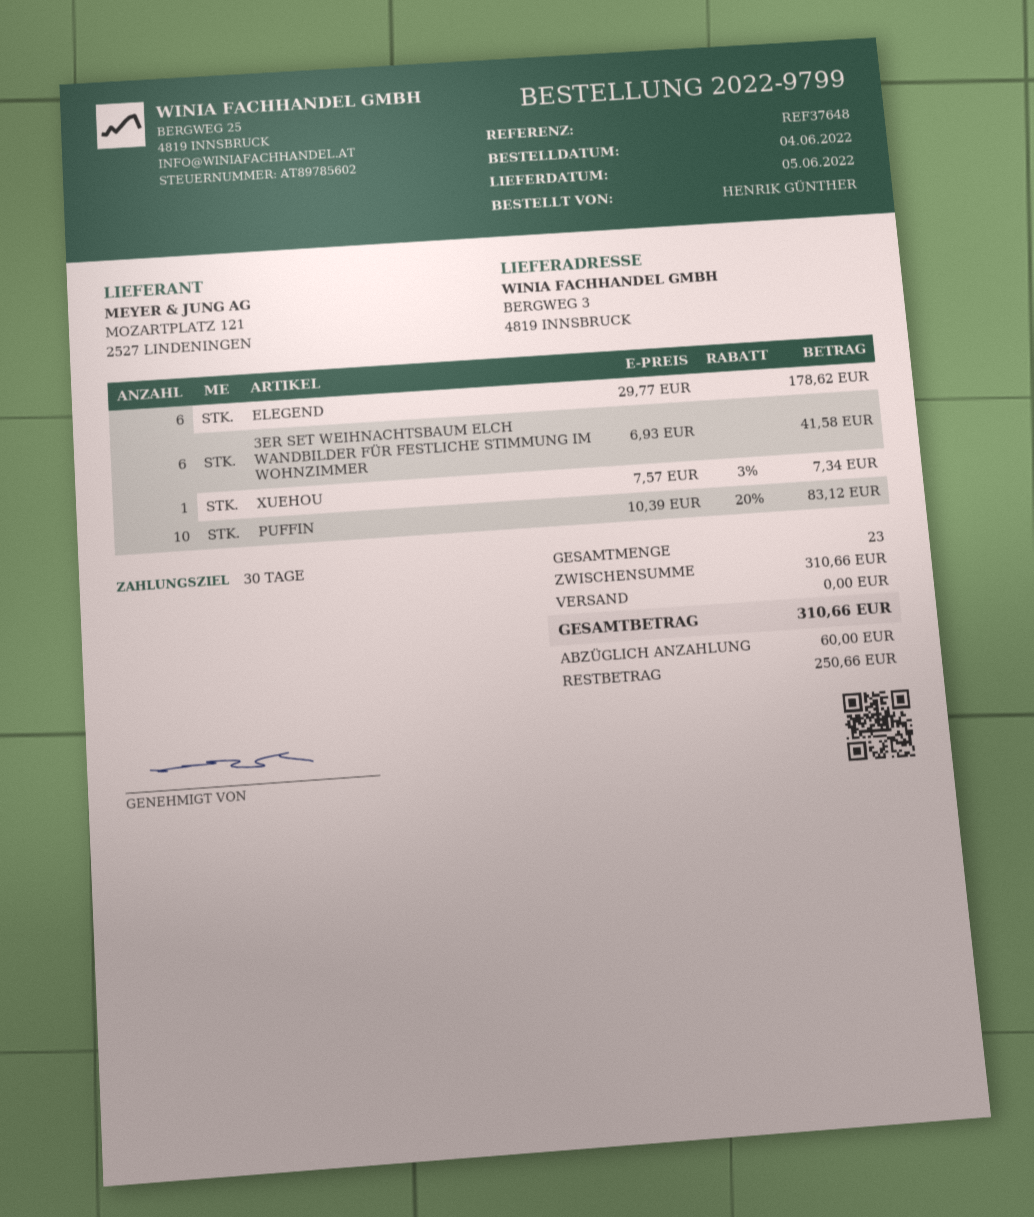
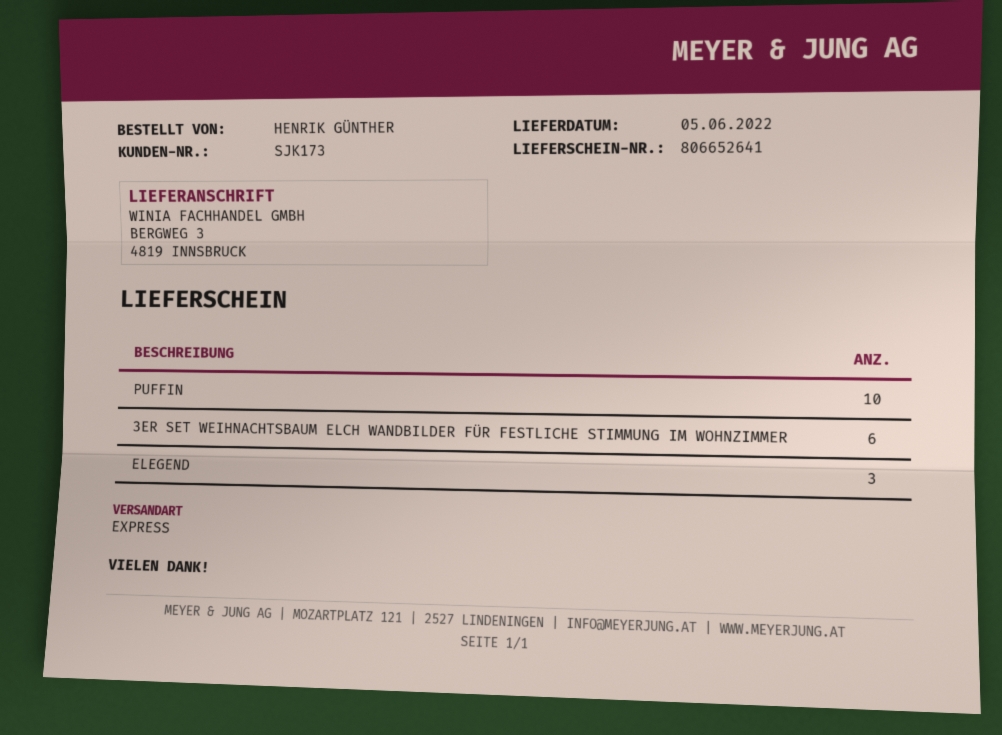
ELEGEND: 6 -> 3
XUEHOU: 1 -> none

